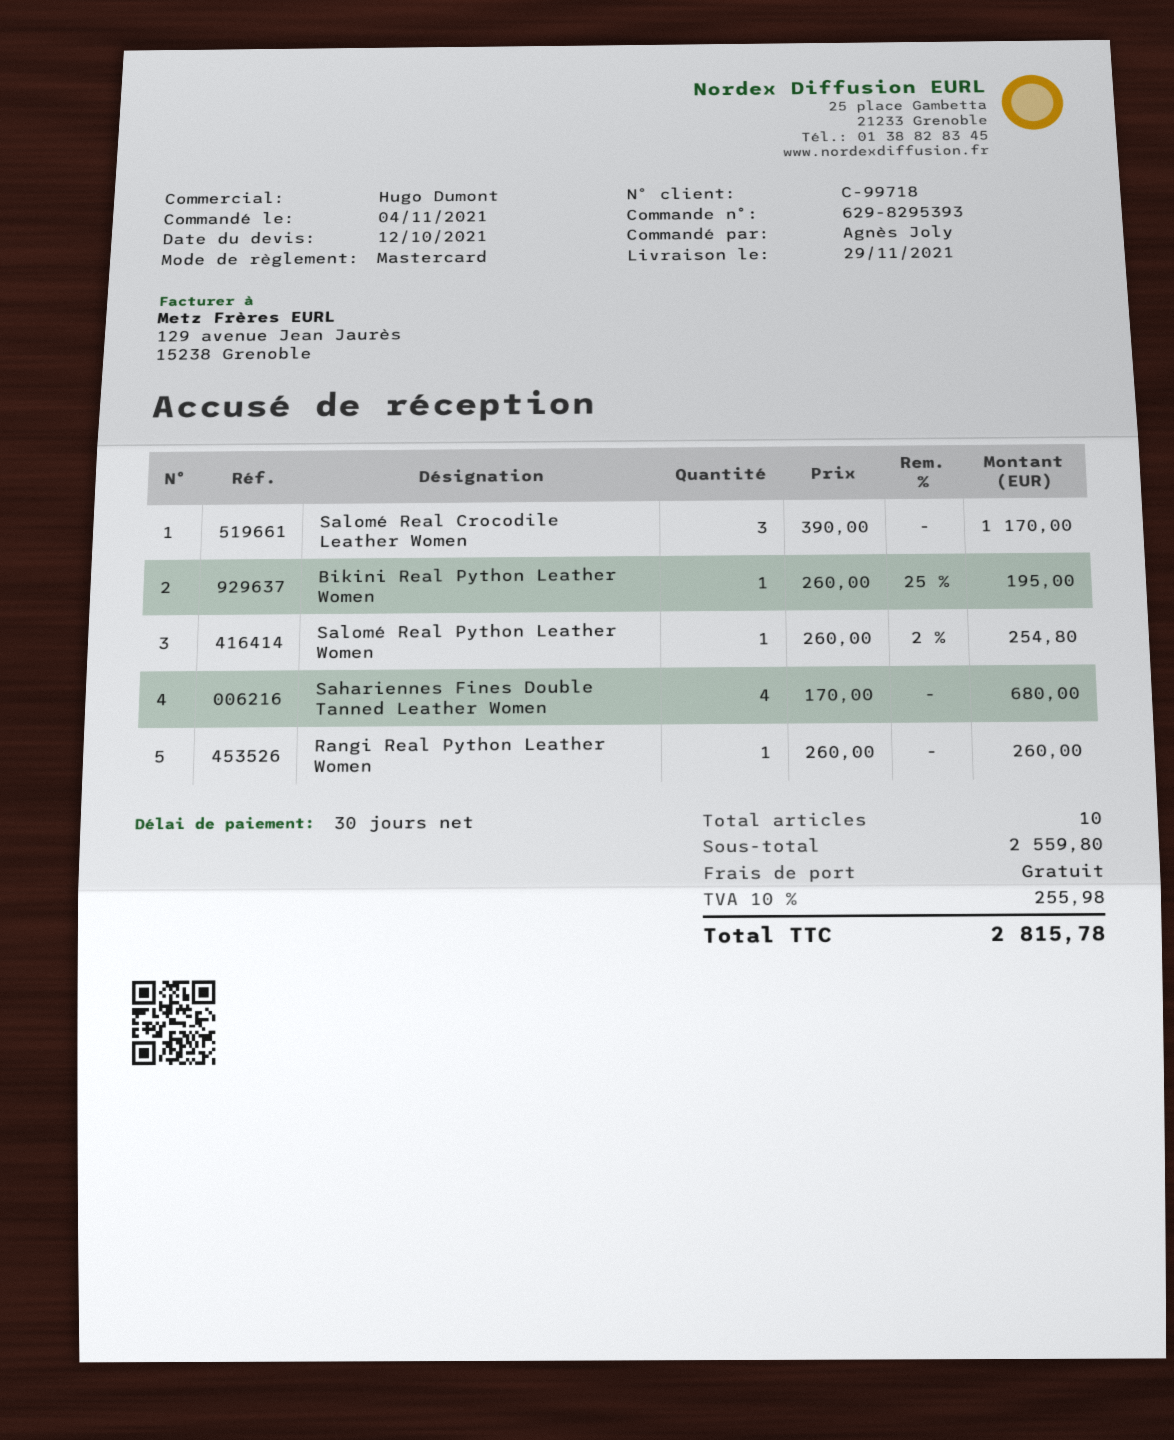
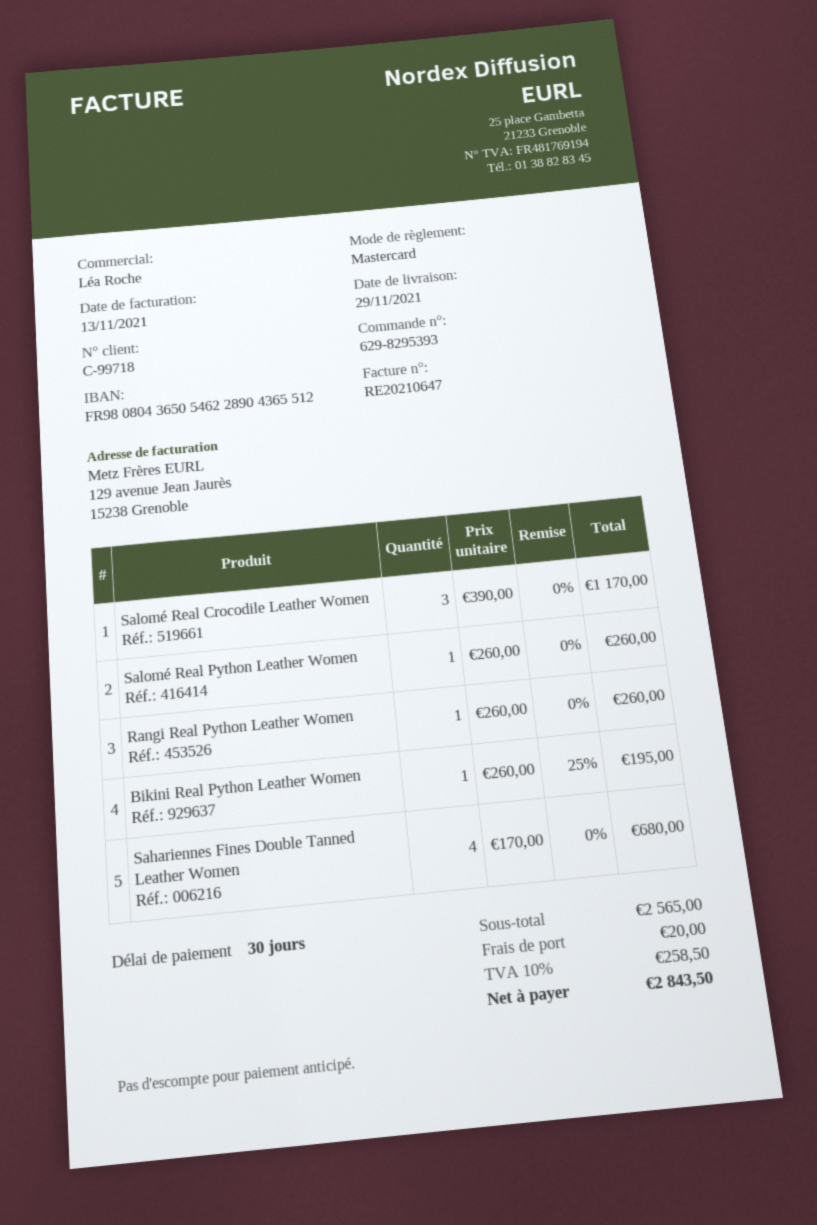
sales rep: Hugo Dumont -> Léa Roche
Salomé Real Python Leather Women: 1 x 260.00 - 2% = 254.80 -> 1 x 260.00 = 260.00
subtotal: 2559.80 -> 2565.00
shipping: 0.00 -> 20.00
tax: 10% = 255.98 -> 10% = 258.50
total: 2815.78 -> 2843.50

